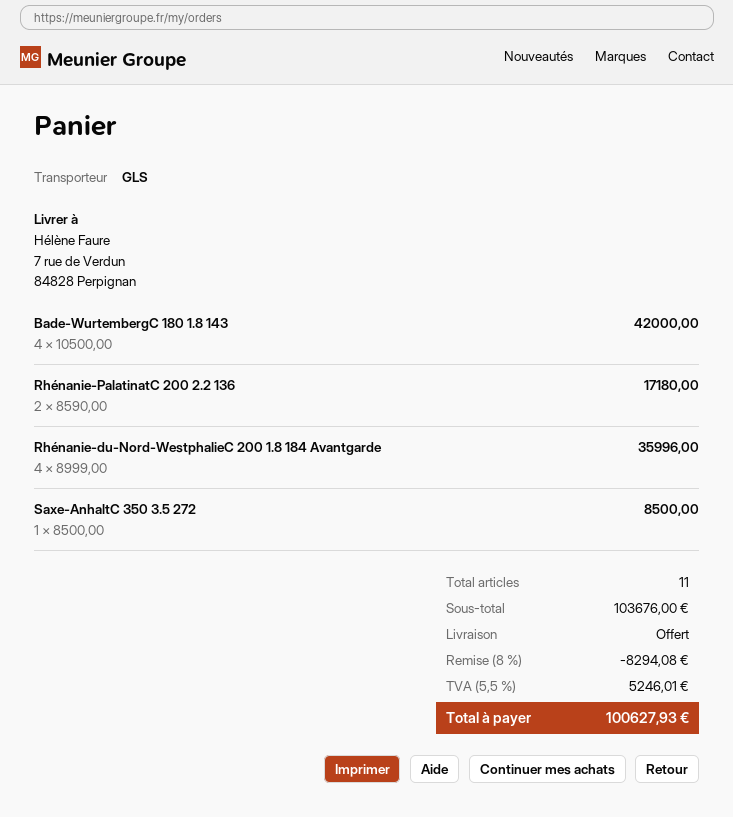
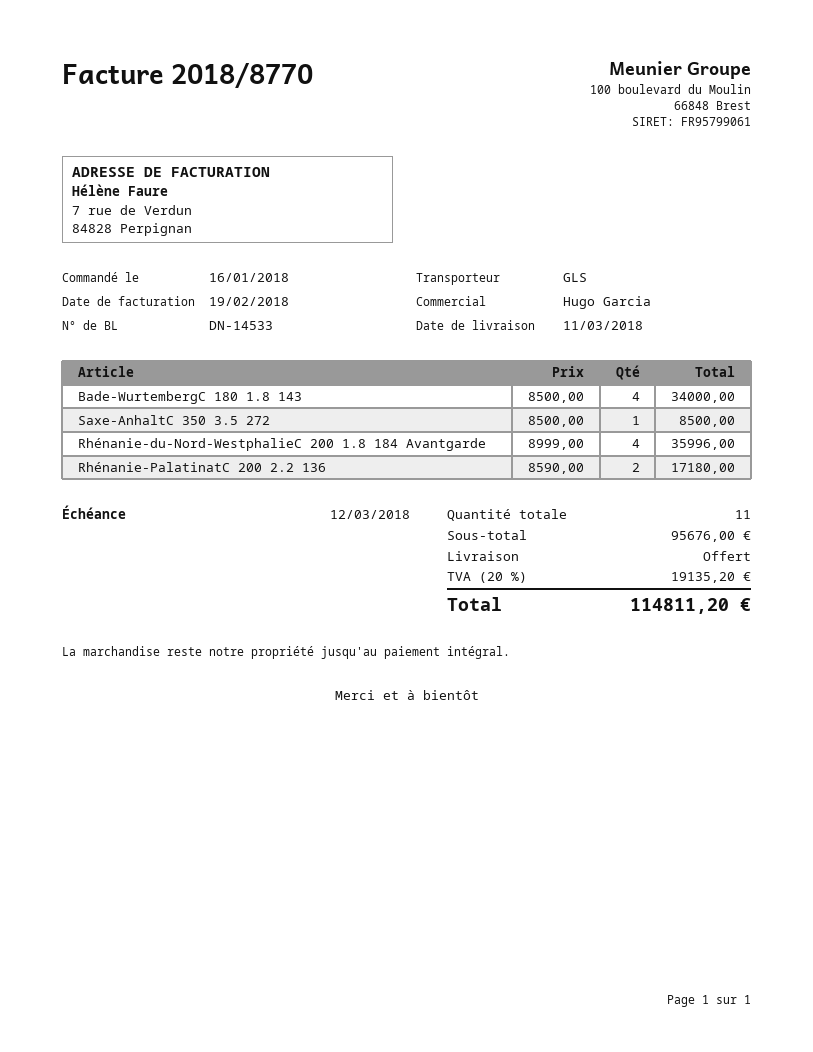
Bade-WurtembergC 180 1.8 143: 4 x 10500.00 = 42000.00 -> 4 x 8500.00 = 34000.00
subtotal: 103676.00 -> 95676.00
discount: 8% = 8294.08 -> none
tax: 5.5% = 5246.01 -> 20% = 19135.20
total: 100627.93 -> 114811.20

